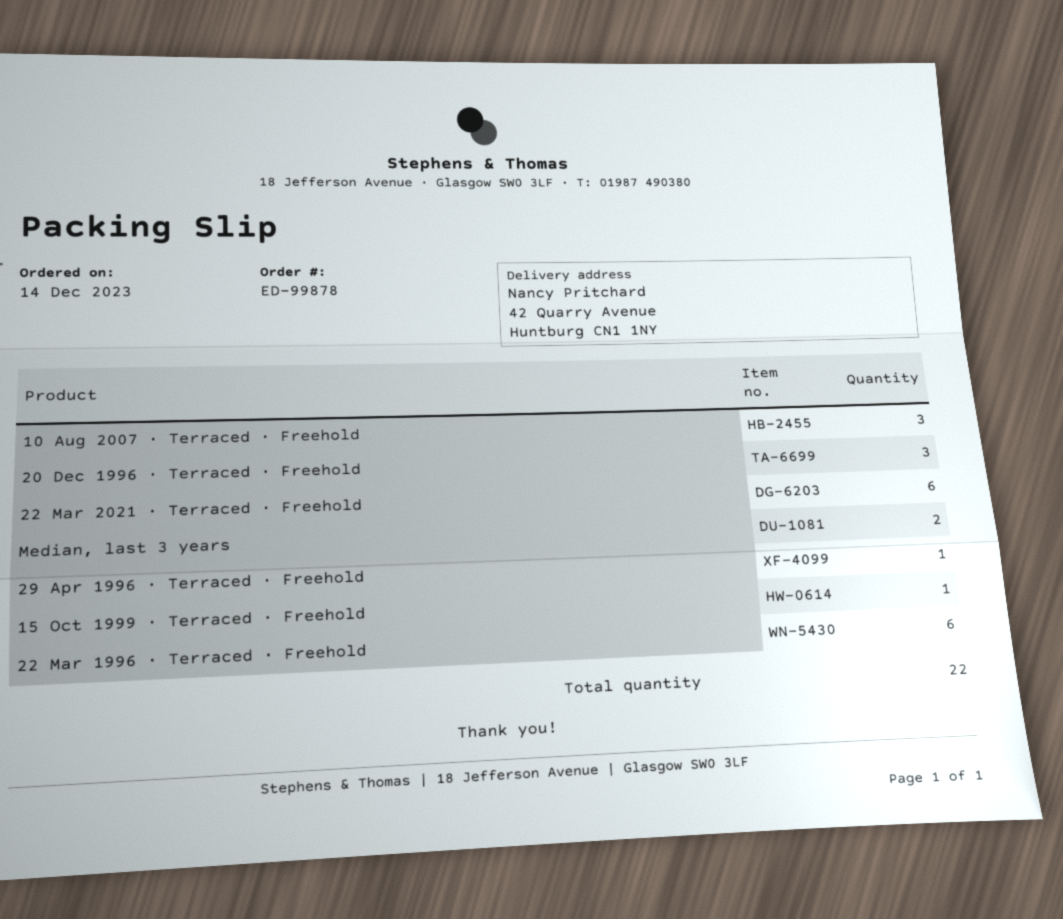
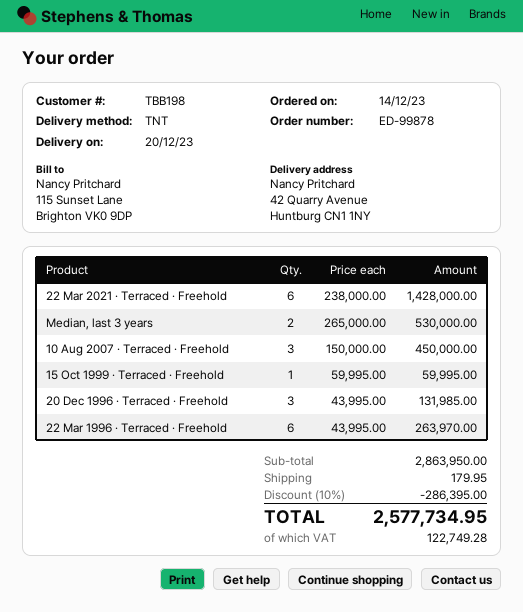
29 Apr 1996 · Terraced · Freehold: 1 -> none

